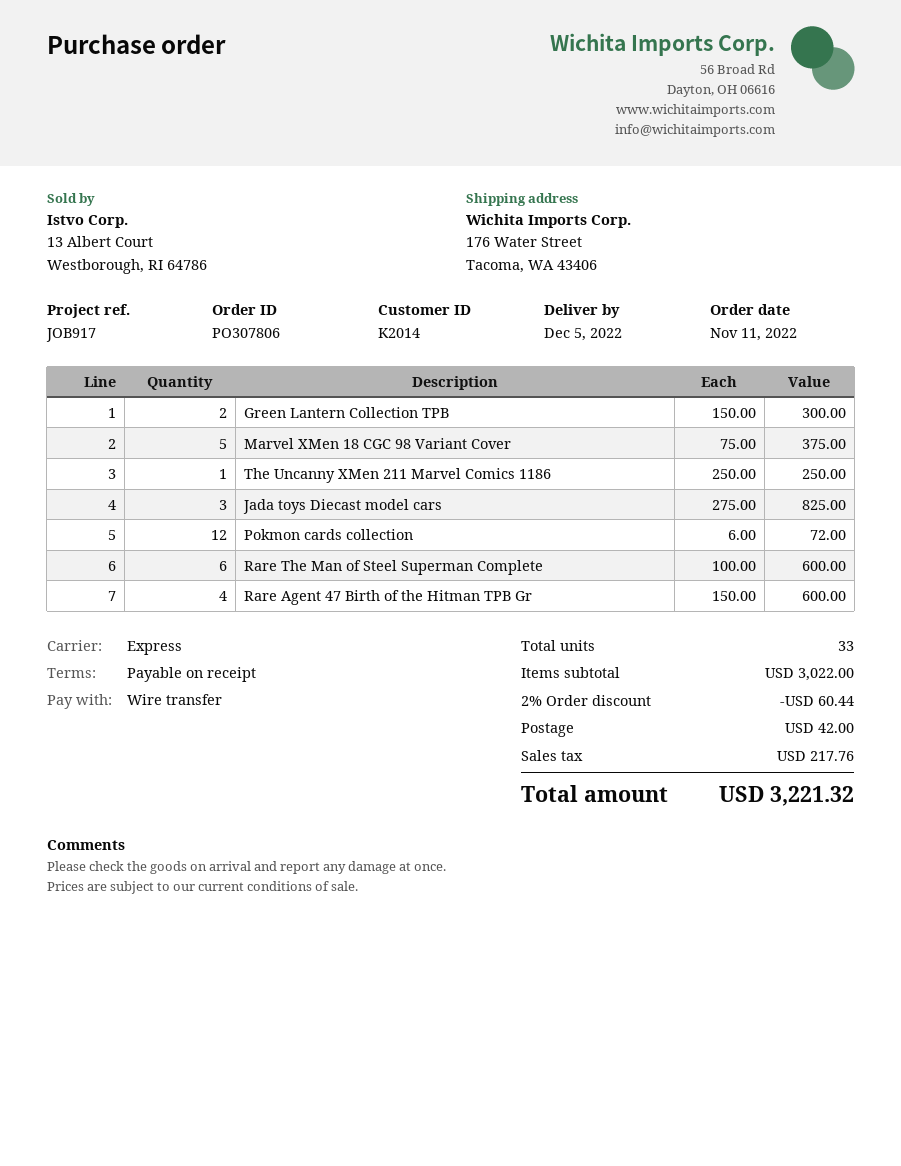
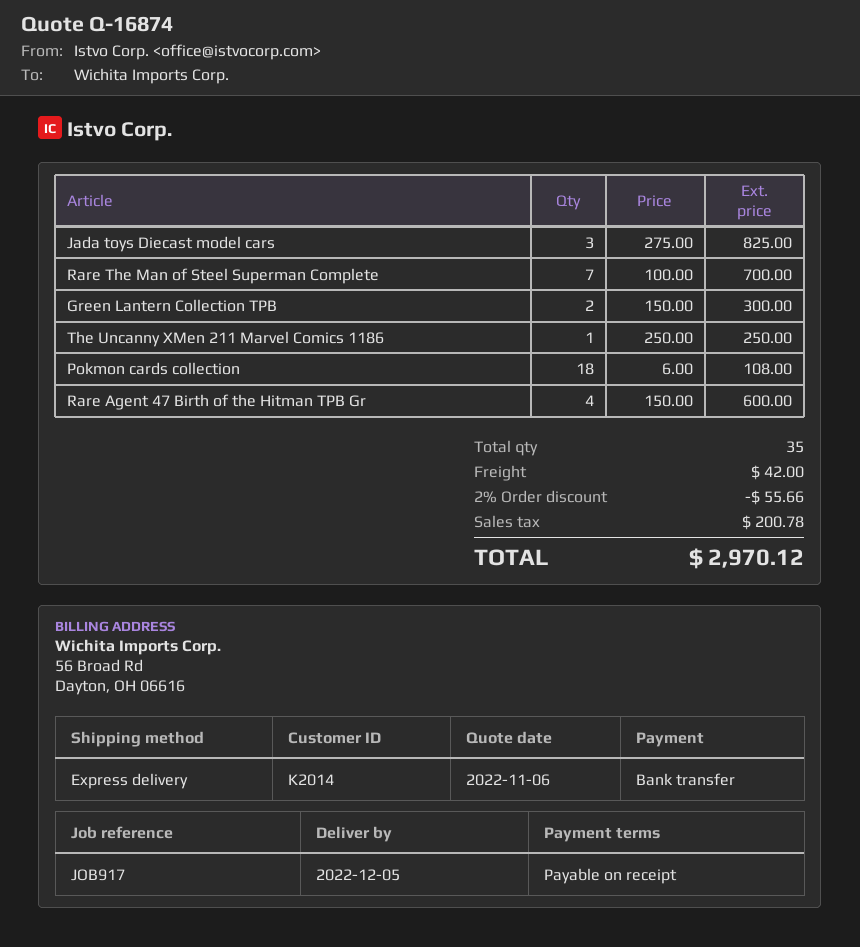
Marvel XMen 18 CGC 98 Variant Cover: 5 x 75.00 = 375.00 -> none
Pokmon cards collection: 12 x 6.00 = 72.00 -> 18 x 6.00 = 108.00
Rare The Man of Steel Superman Complete: 6 x 100.00 = 600.00 -> 7 x 100.00 = 700.00
total quantity: 33 -> 35
discount: 2% = 60.44 -> 2% = 55.66
tax: 217.76 -> 200.78
total: 3221.32 -> 2970.12

